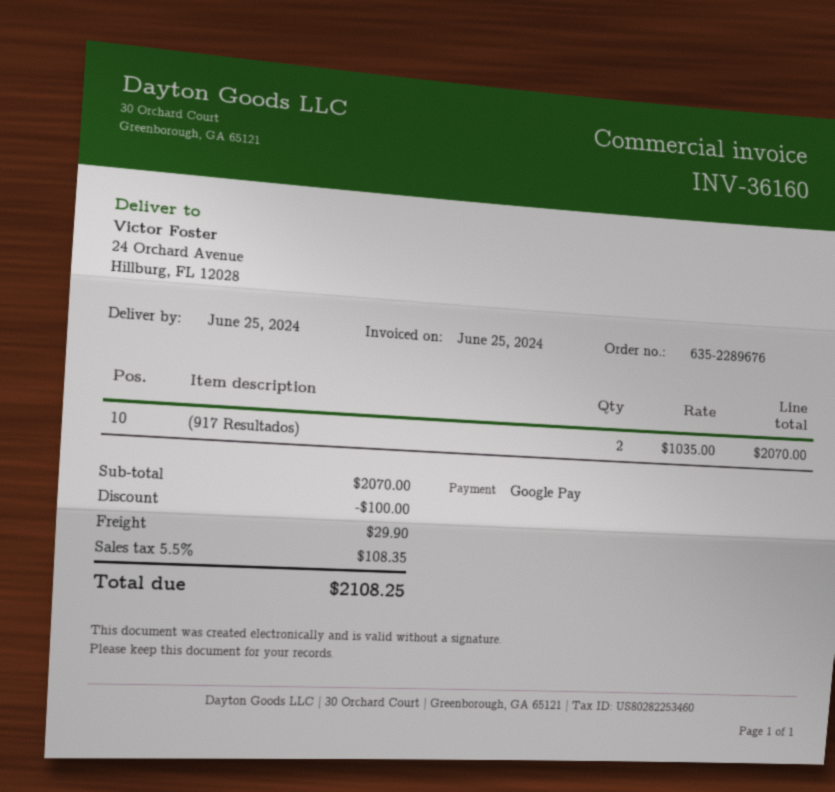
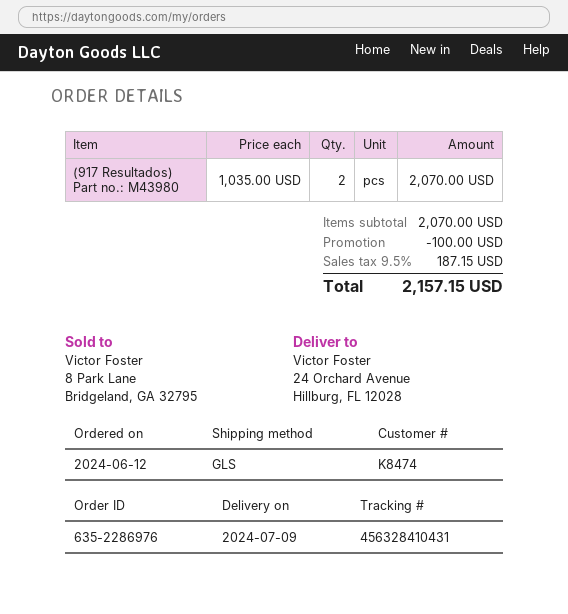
order number: 635-2289676 -> 635-2286976
delivery date: 2024-06-25 -> 2024-07-09
shipping: 29.90 -> none
tax: 5.5% = 108.35 -> 9.5% = 187.15
total: 2108.25 -> 2157.15

